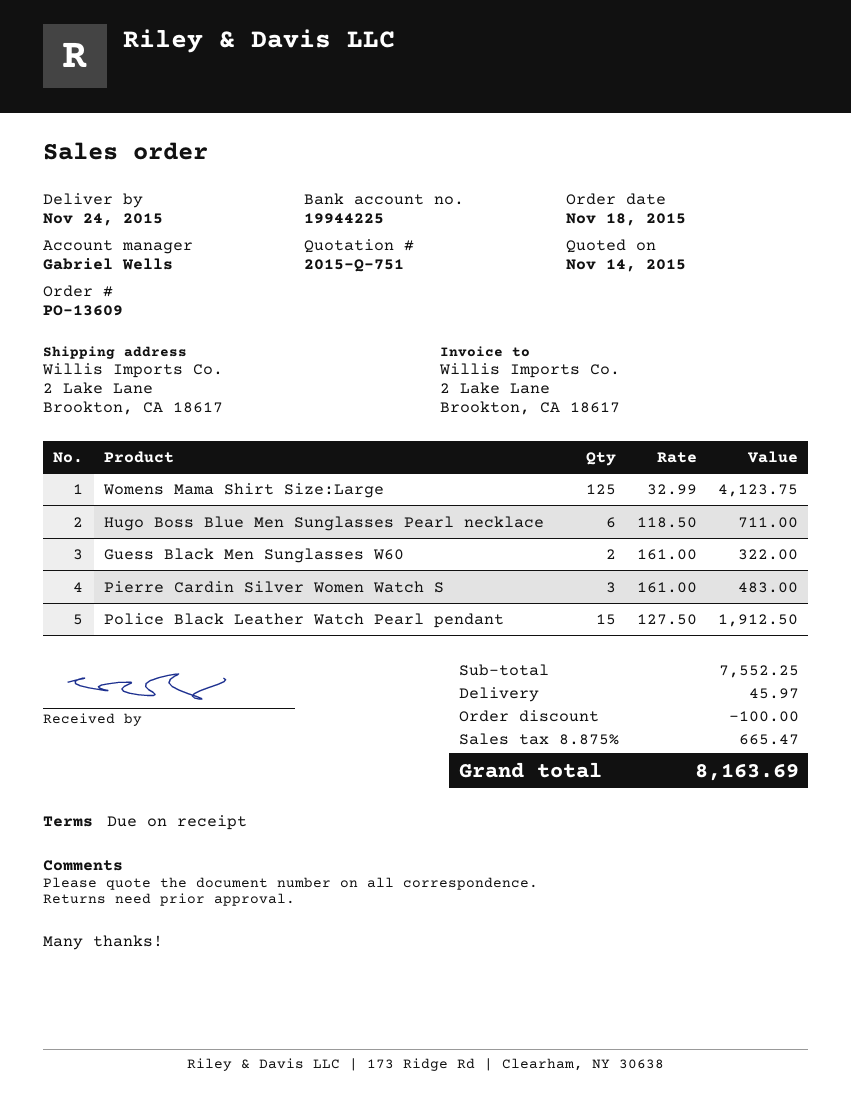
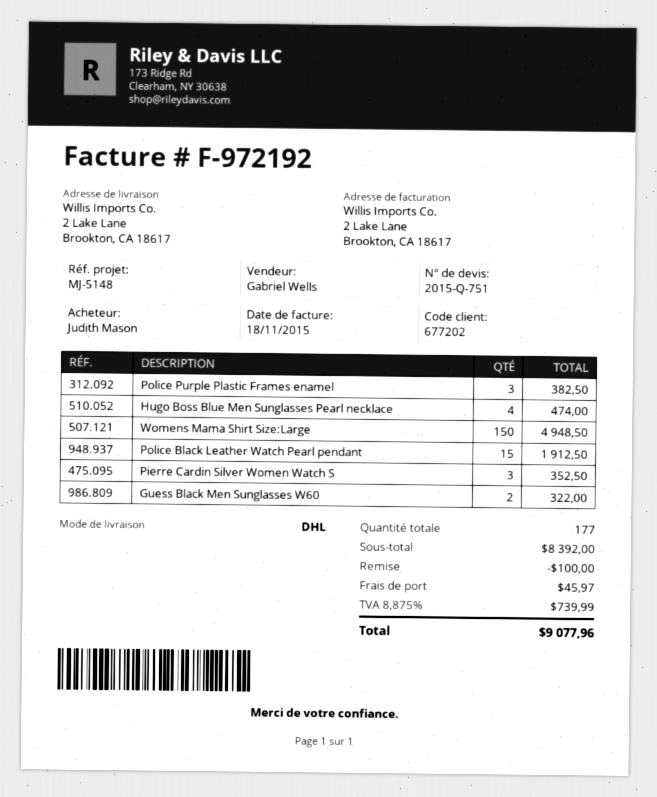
Womens Mama Shirt Size:Large: 125 for 4123.75 -> 150 for 4948.50
Hugo Boss Blue Men Sunglasses Pearl necklace: 6 for 711.00 -> 4 for 474.00
Pierre Cardin Silver Women Watch S: 3 for 483.00 -> 3 for 352.50
Police Purple Plastic Frames enamel: none -> 3 for 382.50
subtotal: 7552.25 -> 8392.00
tax: 8.875% = 665.47 -> 8.875% = 739.99
total: 8163.69 -> 9077.96

